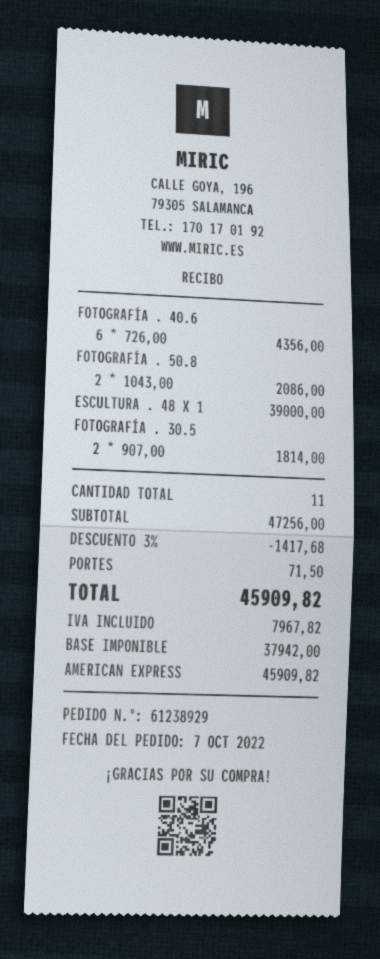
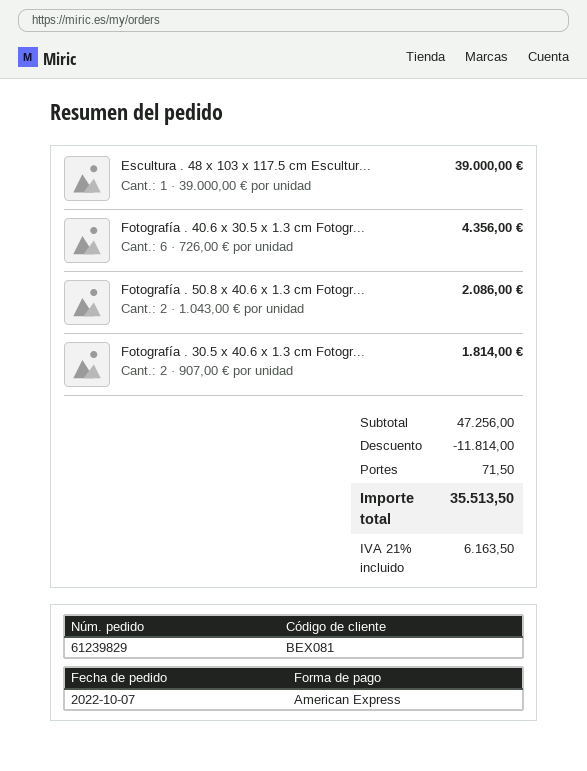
order number: 61238929 -> 61239829
discount: 1417.68 -> 11814.00
tax: 7967.82 -> 6163.50
total: 45909.82 -> 35513.50

